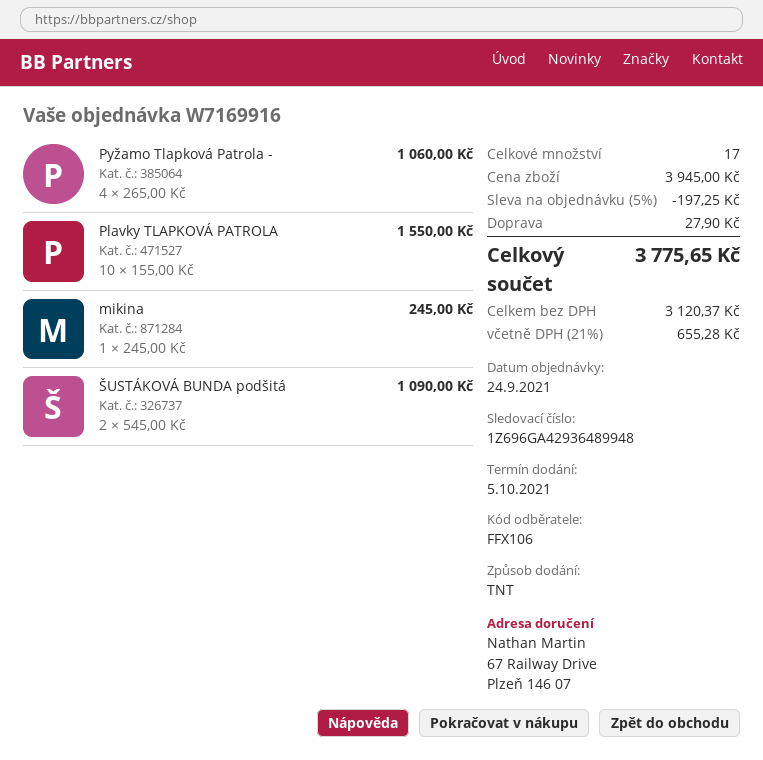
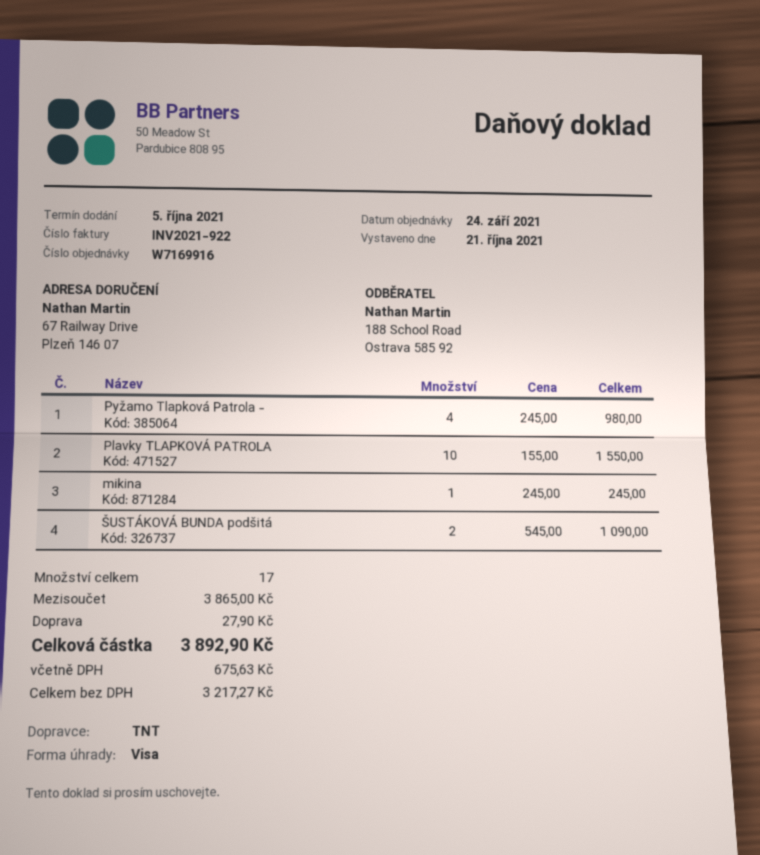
Pyžamo Tlapková Patrola -: 4 x 265.00 = 1060.00 -> 4 x 245.00 = 980.00
subtotal: 3945.00 -> 3865.00
discount: 5% = 197.25 -> none
net: 3120.37 -> 3217.27
tax: 655.28 -> 675.63
total: 3775.65 -> 3892.90

